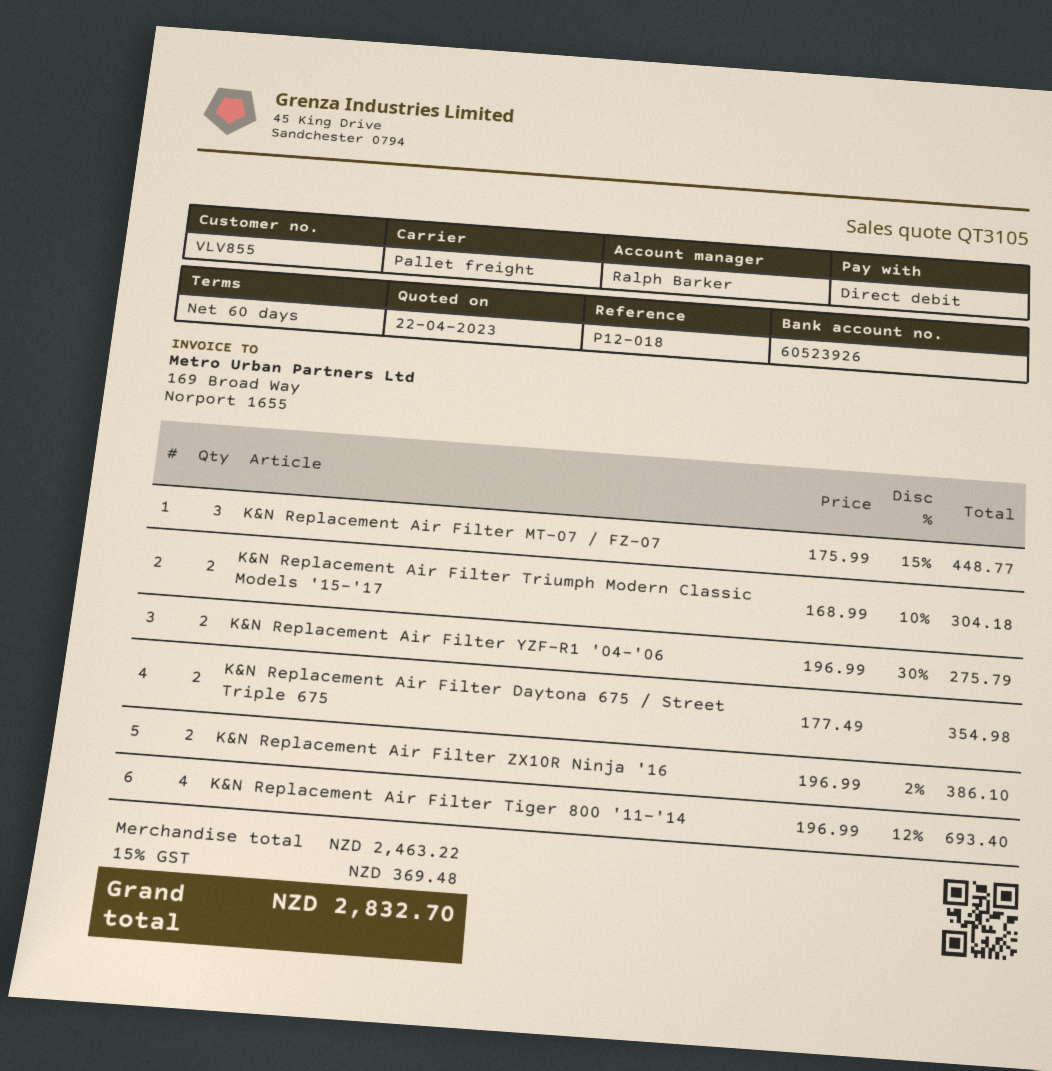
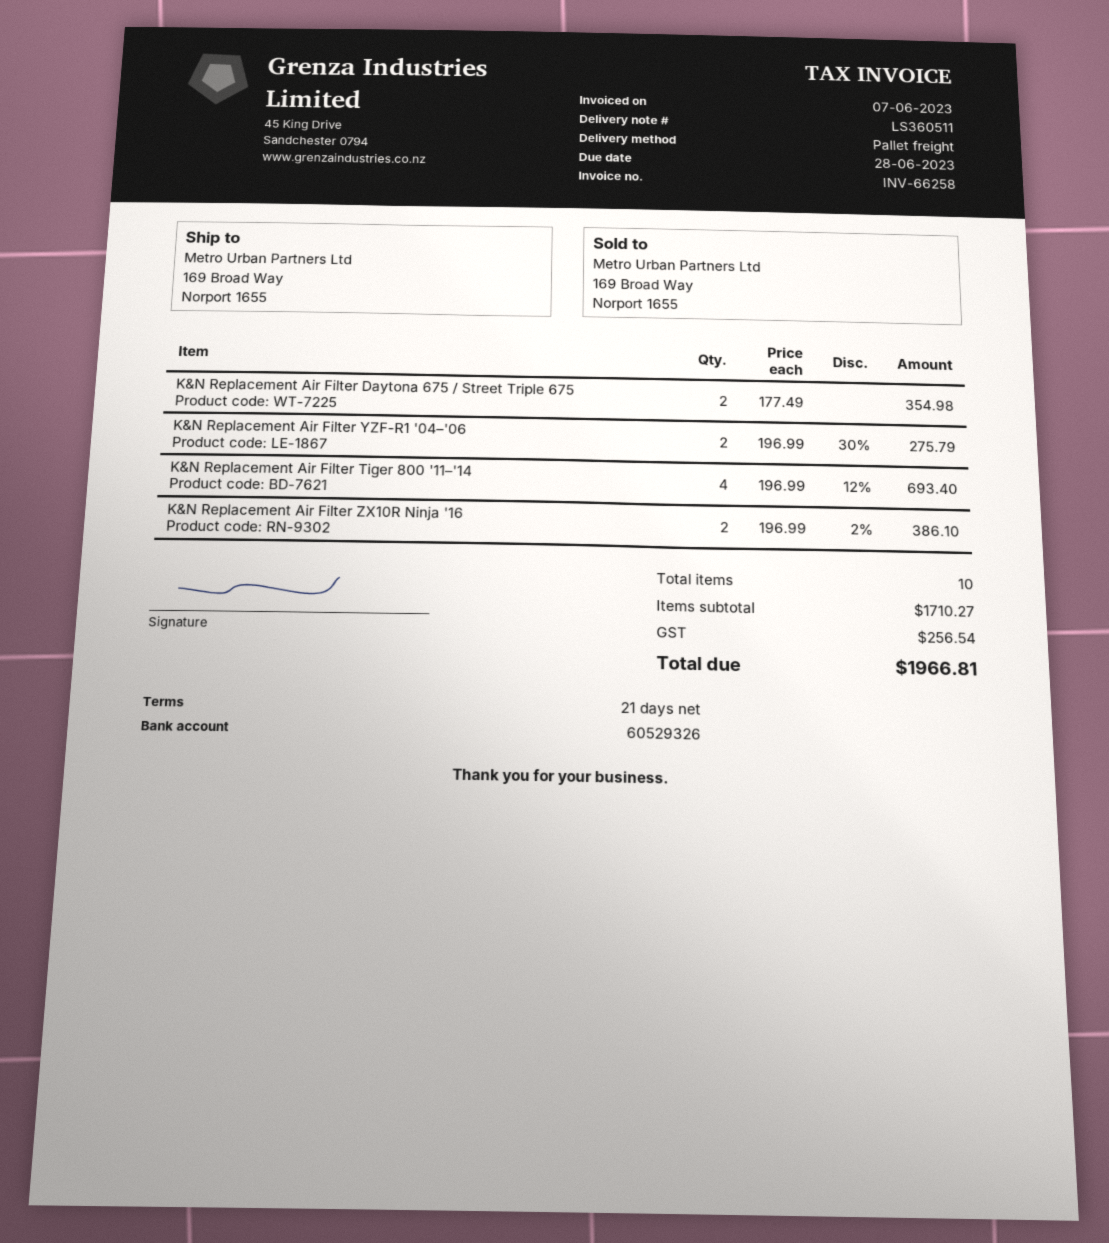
payment terms: 60 days -> 21 days
bank account: 60523926 -> 60529326
K&N Replacement Air Filter MT-07 / FZ-07: 3 x 175.99 - 15% = 448.77 -> none
K&N Replacement Air Filter Triumph Modern Classic Models '15–'17: 2 x 168.99 - 10% = 304.18 -> none
subtotal: 2463.22 -> 1710.27
tax: 369.48 -> 256.54
total: 2832.70 -> 1966.81

